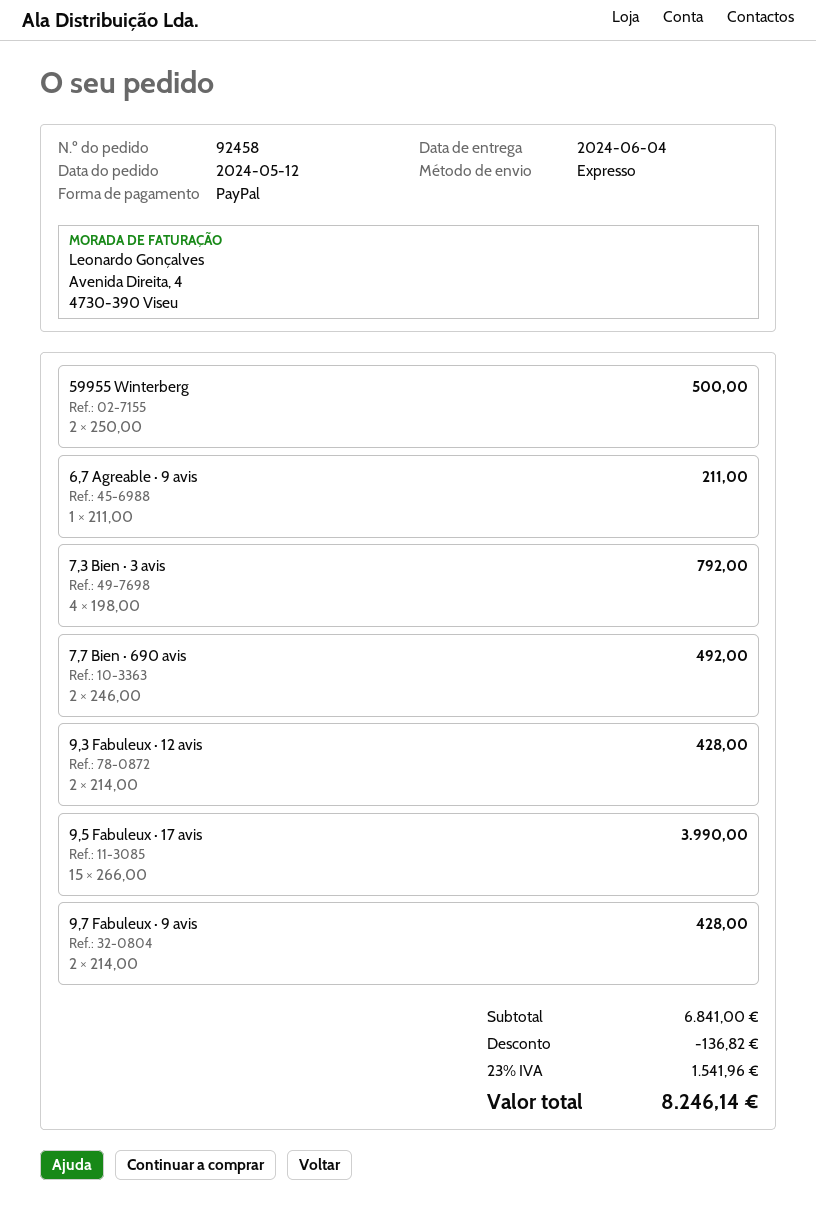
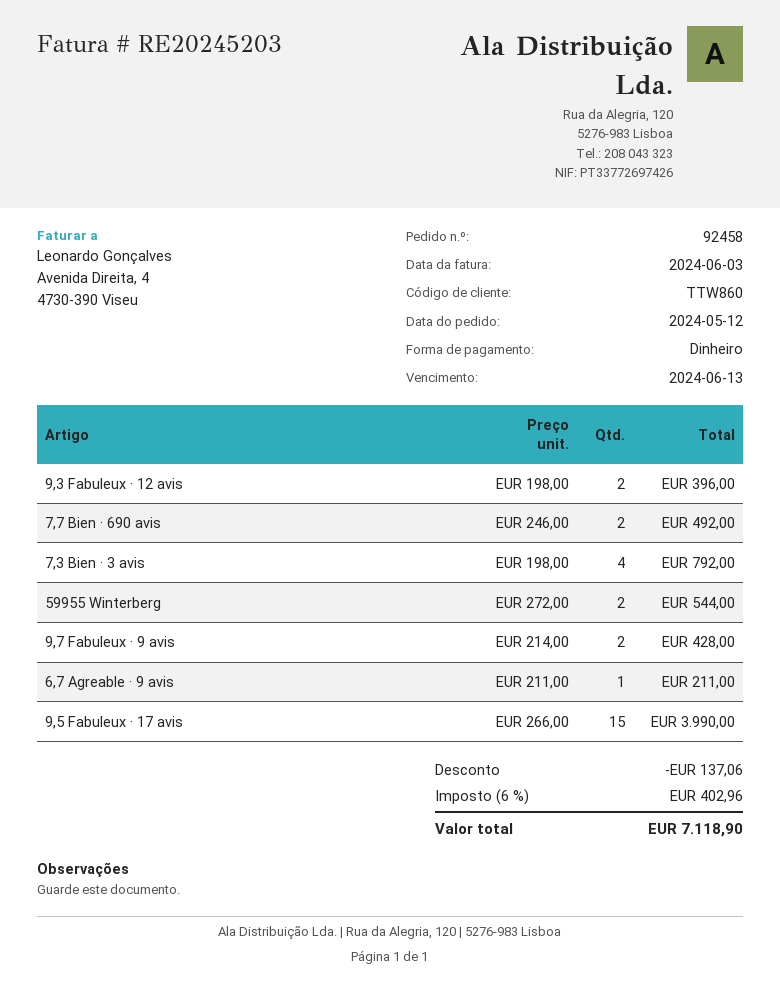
payment method: PayPal -> cash
59955 Winterberg: 2 x 250.00 = 500.00 -> 2 x 272.00 = 544.00
9,3 Fabuleux · 12 avis: 2 x 214.00 = 428.00 -> 2 x 198.00 = 396.00
discount: 136.82 -> 137.06
tax: 23% = 1541.96 -> 6% = 402.96
total: 8246.14 -> 7118.90

